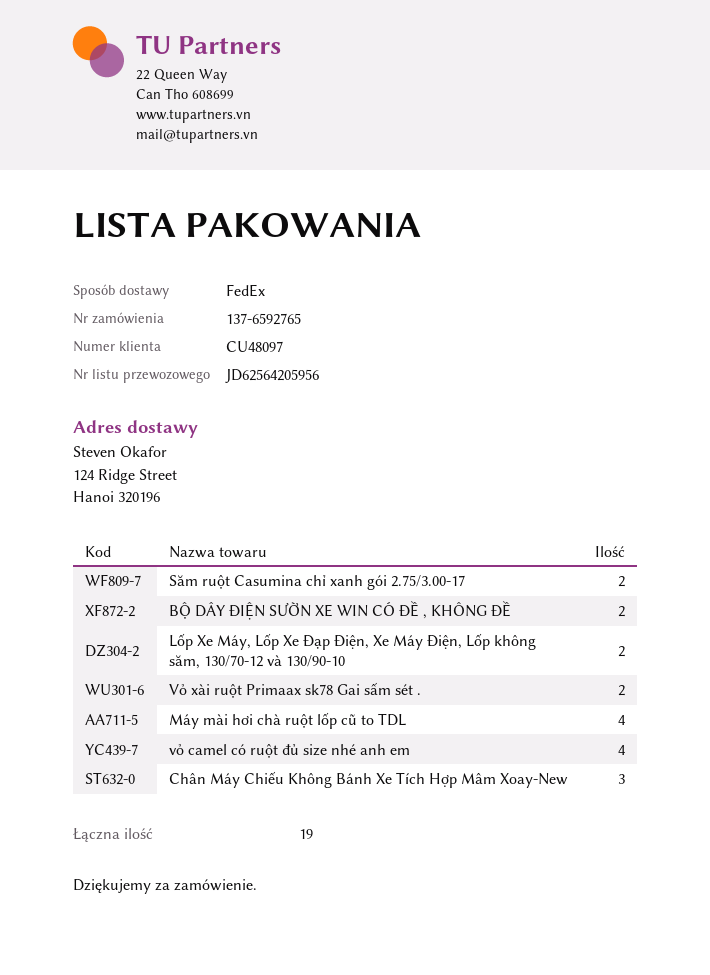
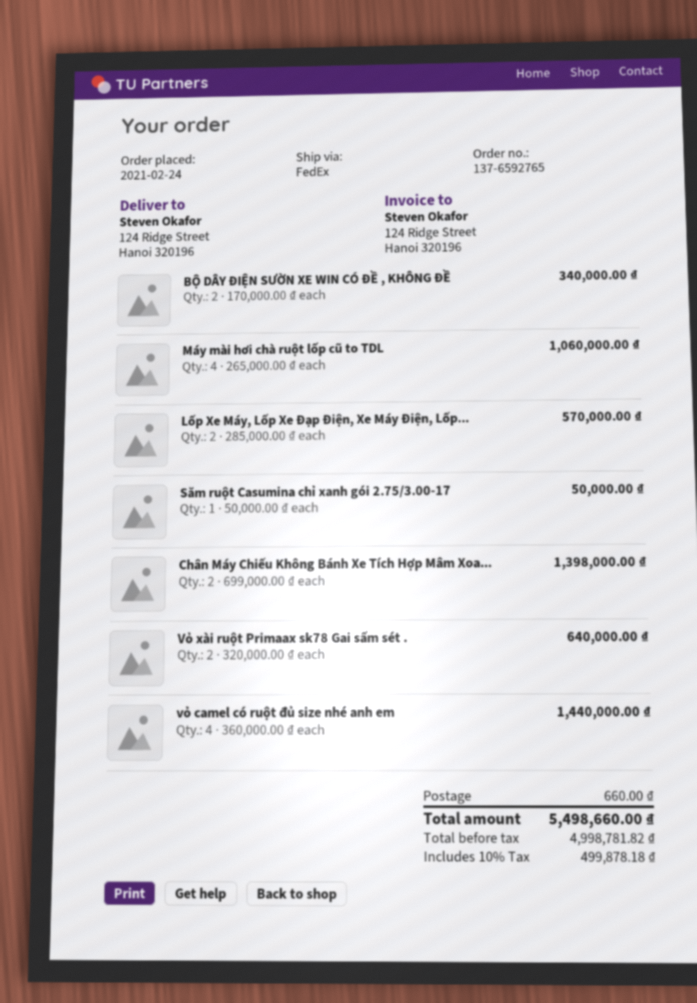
Săm ruột Casumina chỉ xanh gói 2.75/3.00-17: 2 -> 1
Chân Máy Chiếu Không Bánh Xe Tích Hợp Mâm Xoay-New: 3 -> 2

